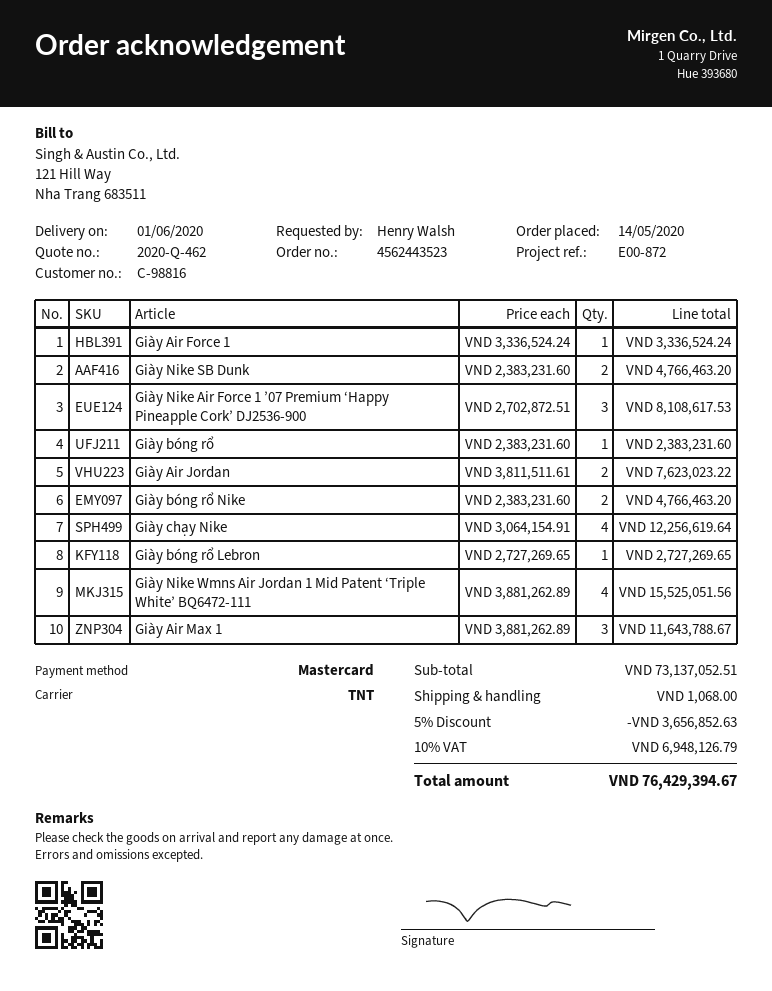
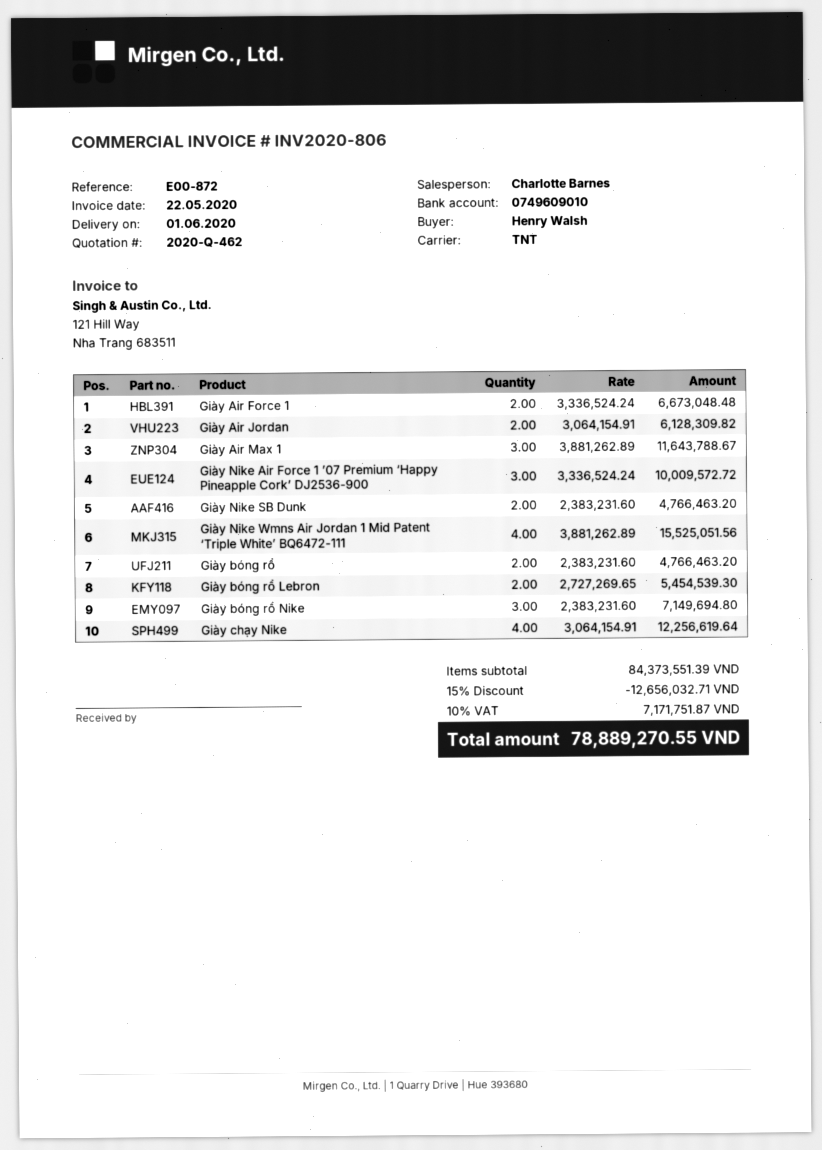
Giày Air Force 1: 1 x 3336524.24 = 3336524.24 -> 2 x 3336524.24 = 6673048.48
Giày Nike Air Force 1 ’07 Premium ‘Happy Pineapple Cork’ DJ2536-900: 3 x 2702872.51 = 8108617.53 -> 3 x 3336524.24 = 10009572.72
Giày bóng rổ: 1 x 2383231.60 = 2383231.60 -> 2 x 2383231.60 = 4766463.20
Giày Air Jordan: 2 x 3811511.61 = 7623023.22 -> 2 x 3064154.91 = 6128309.82
Giày bóng rổ Nike: 2 x 2383231.60 = 4766463.20 -> 3 x 2383231.60 = 7149694.80
Giày bóng rổ Lebron: 1 x 2727269.65 = 2727269.65 -> 2 x 2727269.65 = 5454539.30
subtotal: 73137052.51 -> 84373551.39
discount: 5% = 3656852.63 -> 15% = 12656032.71
shipping: 1068.00 -> none
tax: 10% = 6948126.79 -> 10% = 7171751.87
total: 76429394.67 -> 78889270.55

